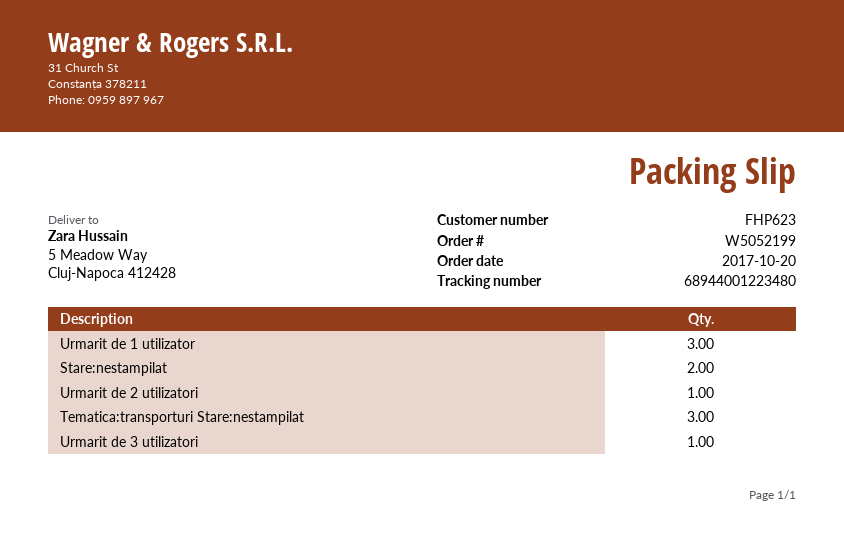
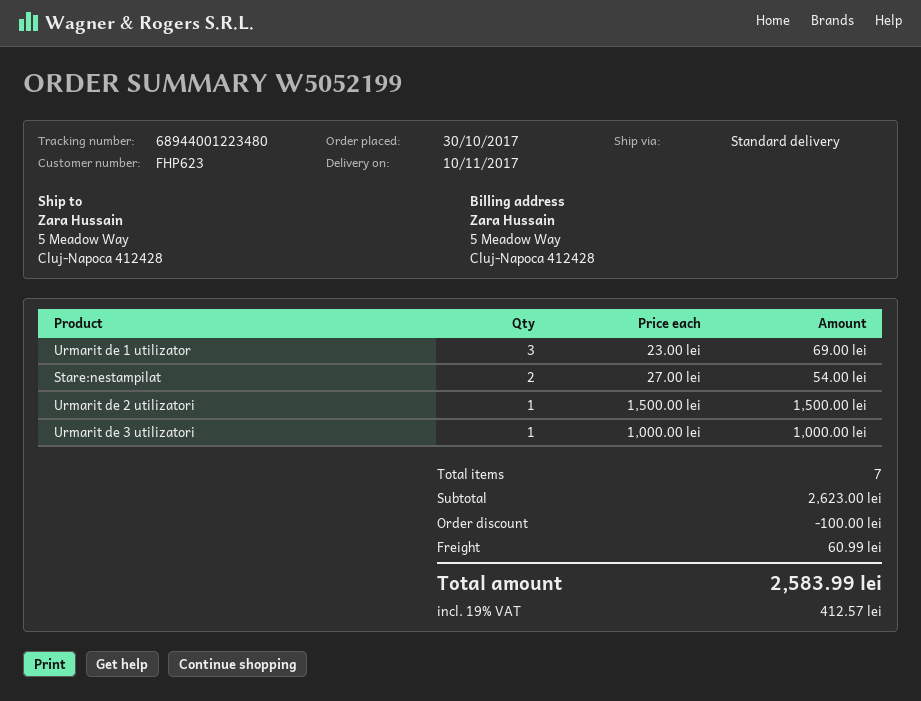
order date: 2017-10-20 -> 2017-10-30
Tematica:transporturi Stare:nestampilat: 3 -> none

